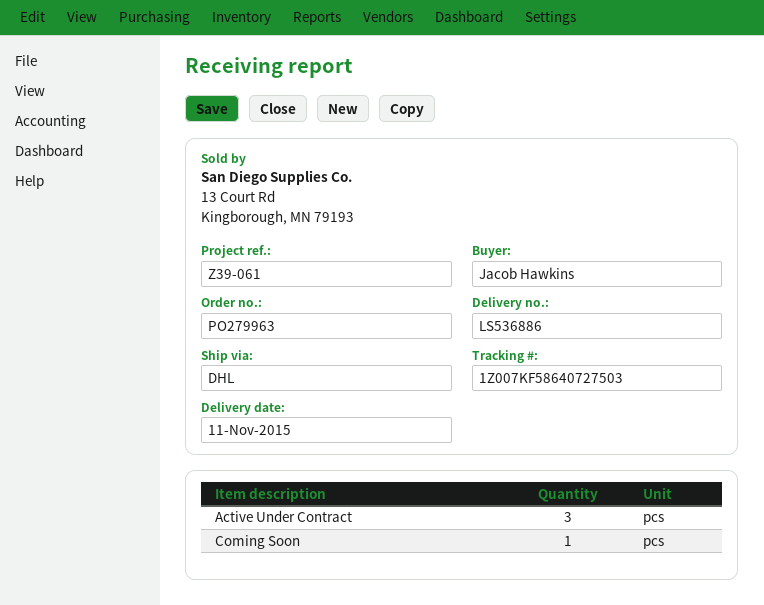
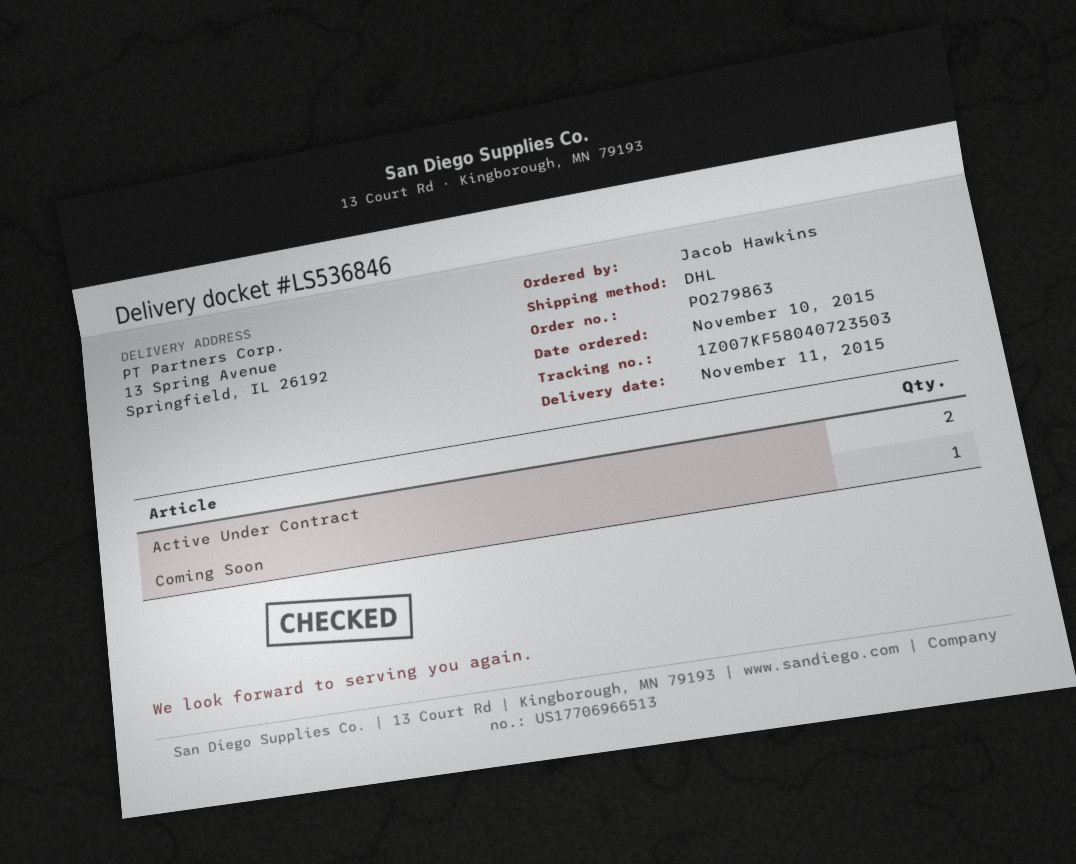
order number: PO279963 -> PO279863
delivery note number: LS536886 -> LS536846
tracking number: 1Z007KF58640727503 -> 1Z007KF58040723503
Active Under Contract: 3 -> 2

